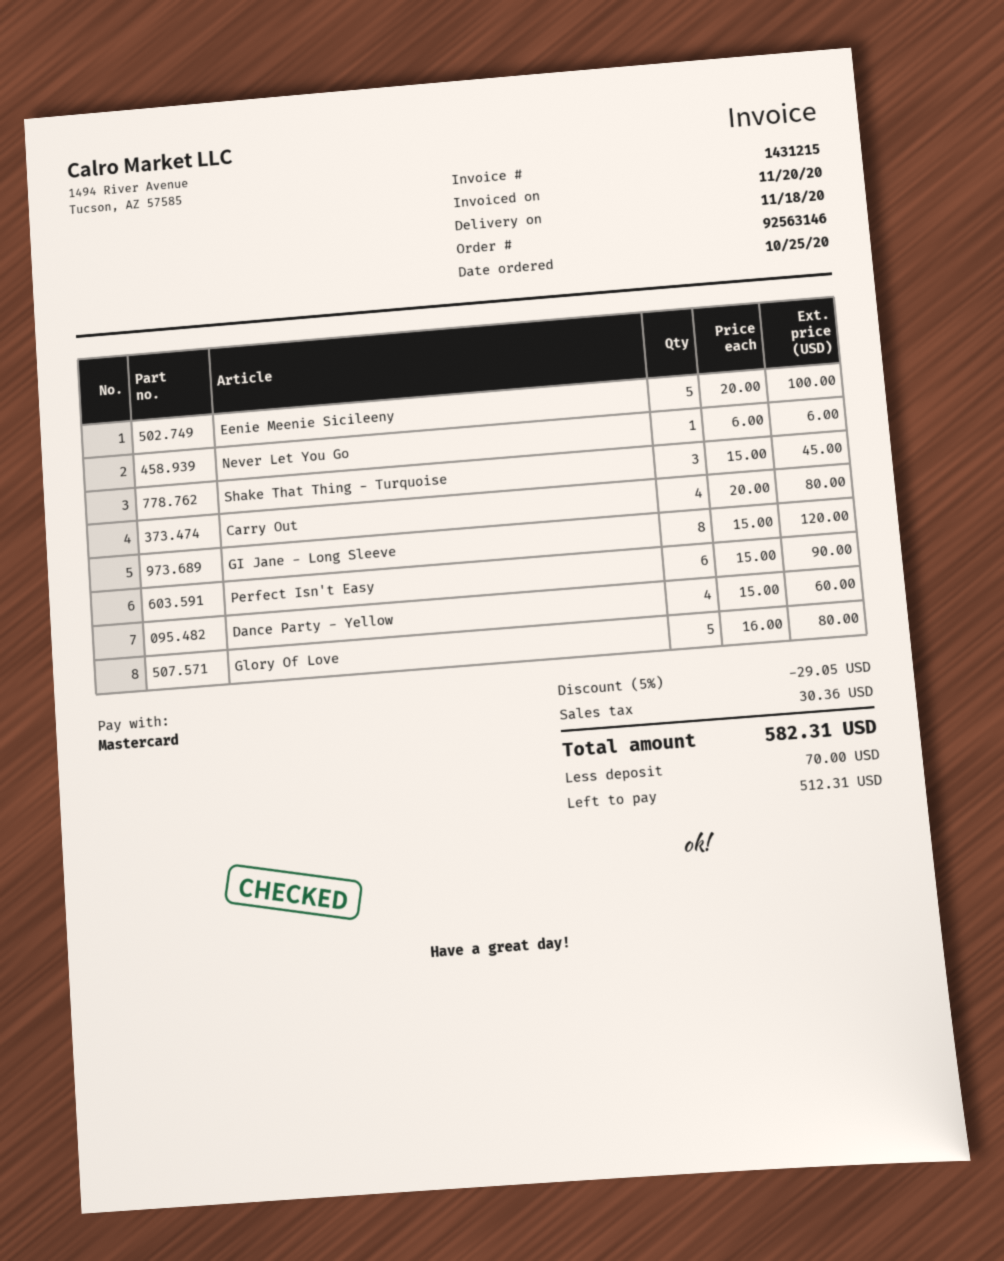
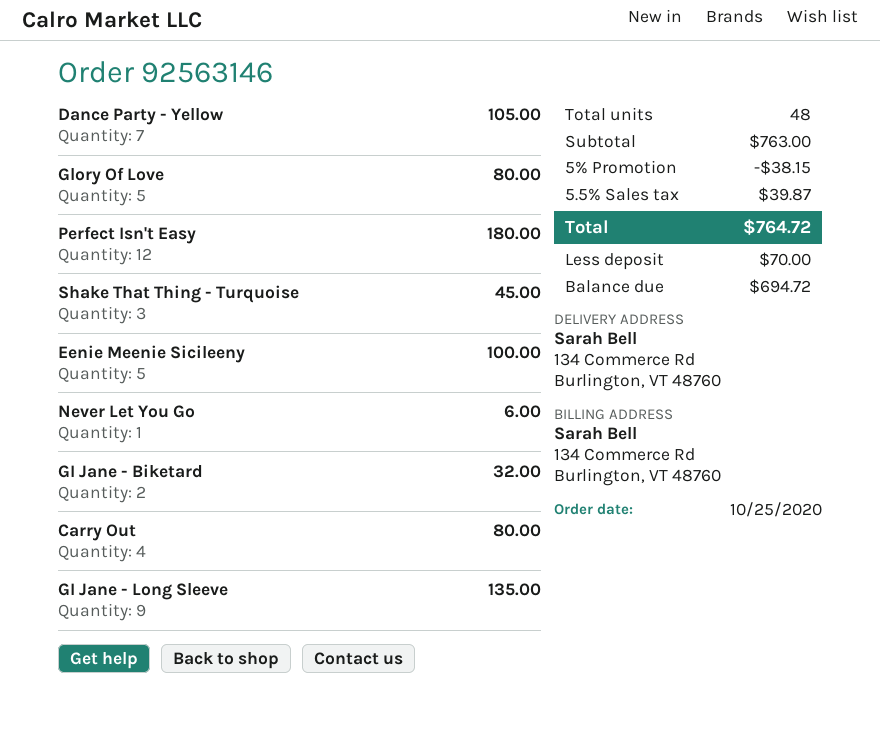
GI Jane - Long Sleeve: 8 for 120.00 -> 9 for 135.00
Perfect Isn't Easy: 6 for 90.00 -> 12 for 180.00
Dance Party - Yellow: 4 for 60.00 -> 7 for 105.00
GI Jane - Biketard: none -> 2 for 32.00
discount: 5% = 29.05 -> 5% = 38.15
tax: 30.36 -> 39.87
total: 582.31 -> 764.72
balance: 512.31 -> 694.72

